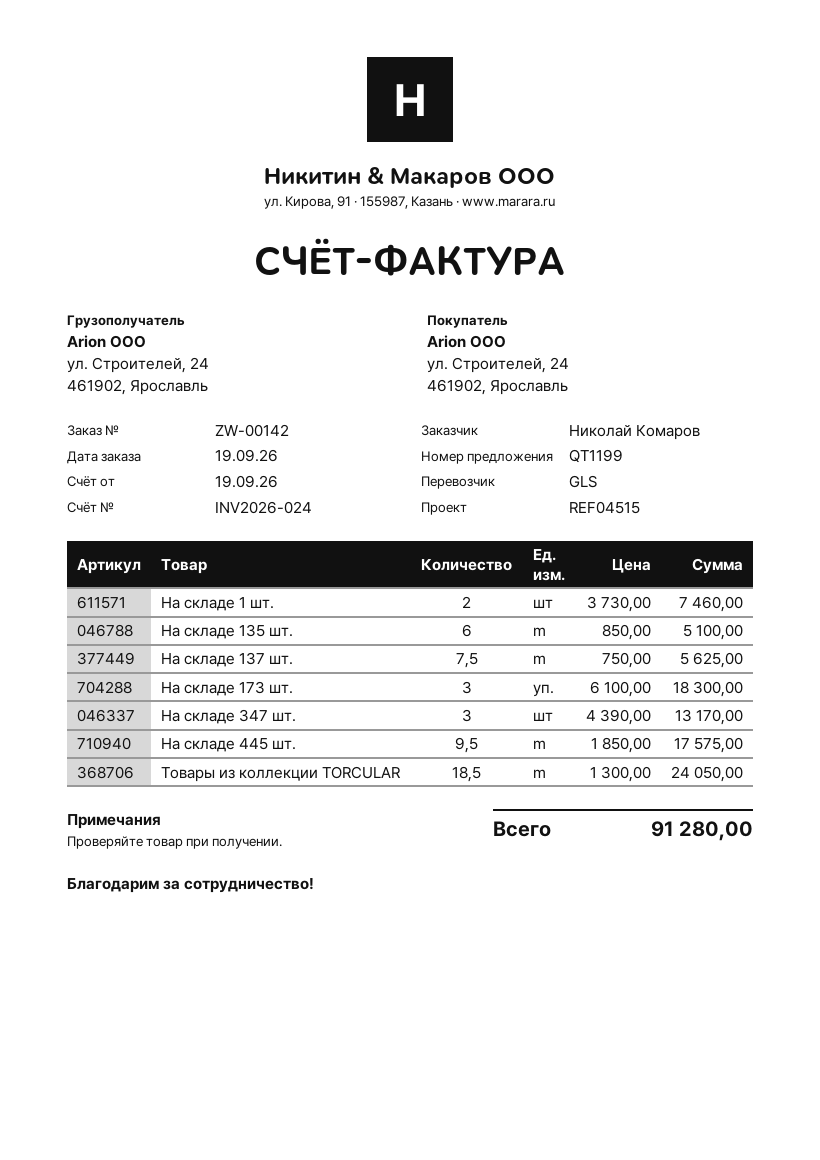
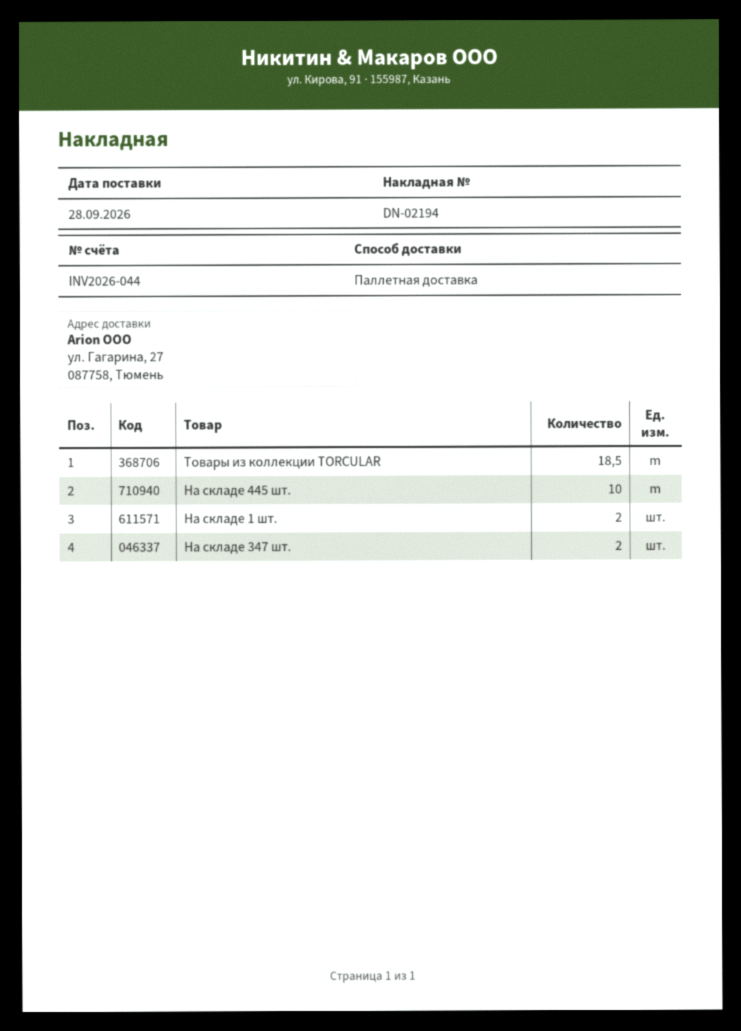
invoice number: INV2026-024 -> INV2026-044
shipping method: GLS -> pallet freight
ship to: ул. Строителей, 24, 461902, Ярославль -> ул. Гагарина, 27, 087758, Тюмень
На складе 135 шт.: 6 -> none
На складе 137 шт.: 7.5 -> none
На складе 173 шт.: 3 -> none
На складе 347 шт.: 3 -> 2
На складе 445 шт.: 9.5 -> 10

